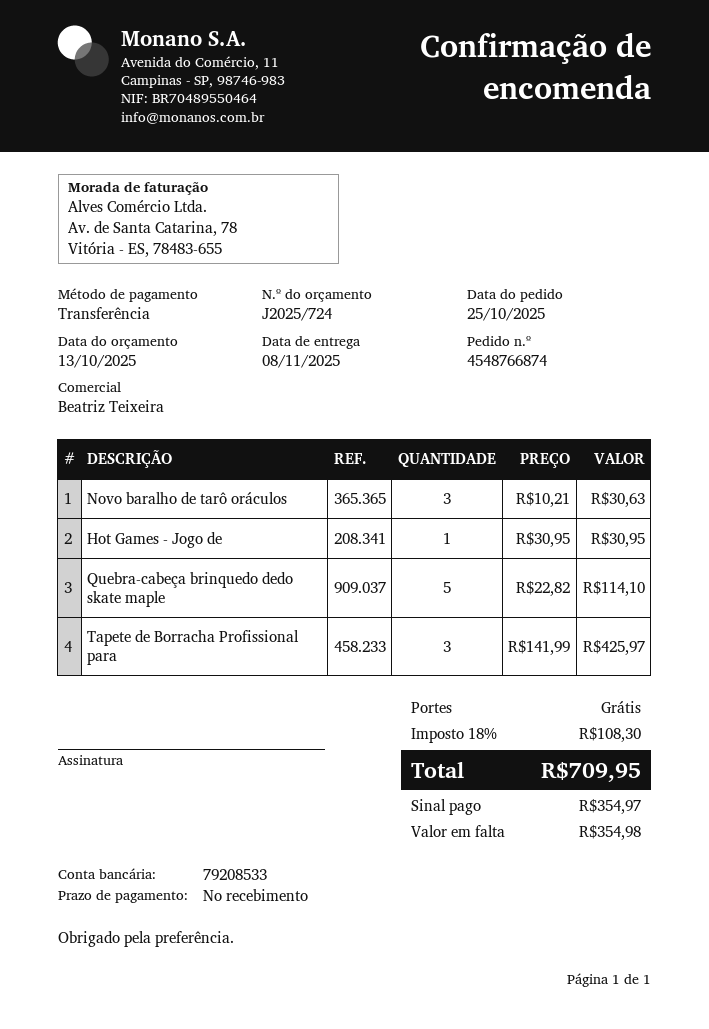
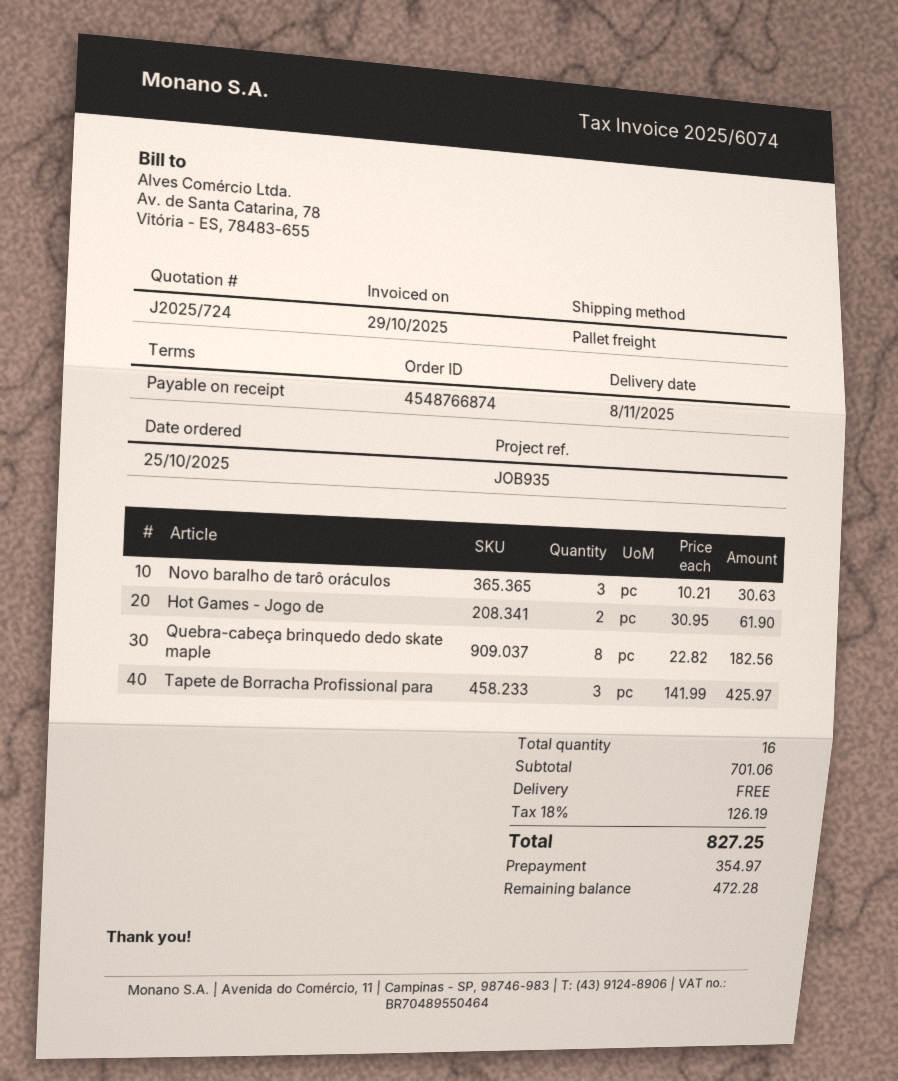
Hot Games - Jogo de: 1 x 30.95 = 30.95 -> 2 x 30.95 = 61.90
Quebra-cabeça brinquedo dedo skate maple: 5 x 22.82 = 114.10 -> 8 x 22.82 = 182.56
tax: 18% = 108.30 -> 18% = 126.19
total: 709.95 -> 827.25
balance: 354.98 -> 472.28

